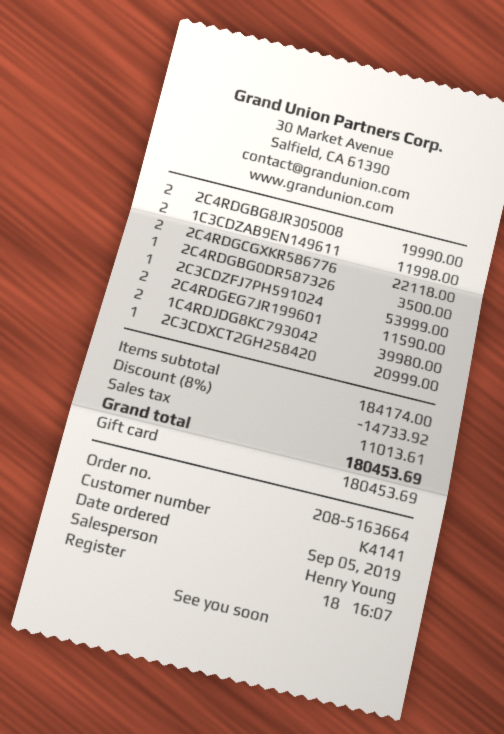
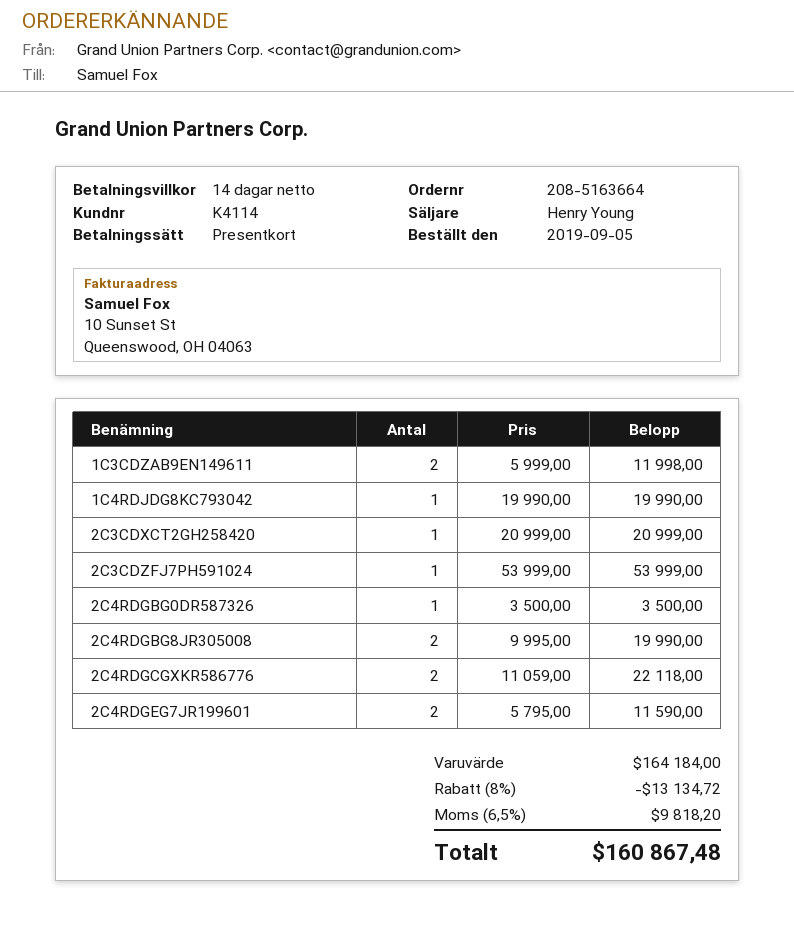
customer number: K4141 -> K4114
1C4RDJDG8KC793042: 2 for 39980.00 -> 1 for 19990.00
subtotal: 184174.00 -> 164184.00
discount: 8% = 14733.92 -> 8% = 13134.72
tax: 11013.61 -> 9818.20
total: 180453.69 -> 160867.48

